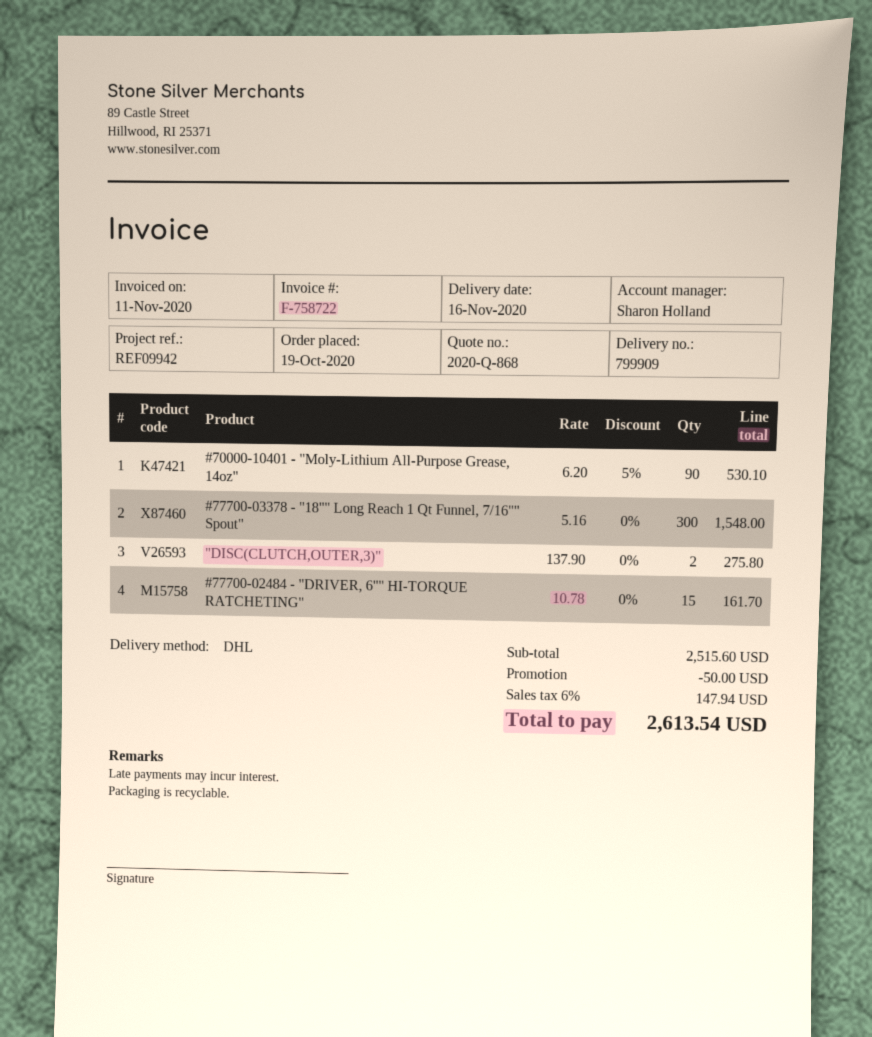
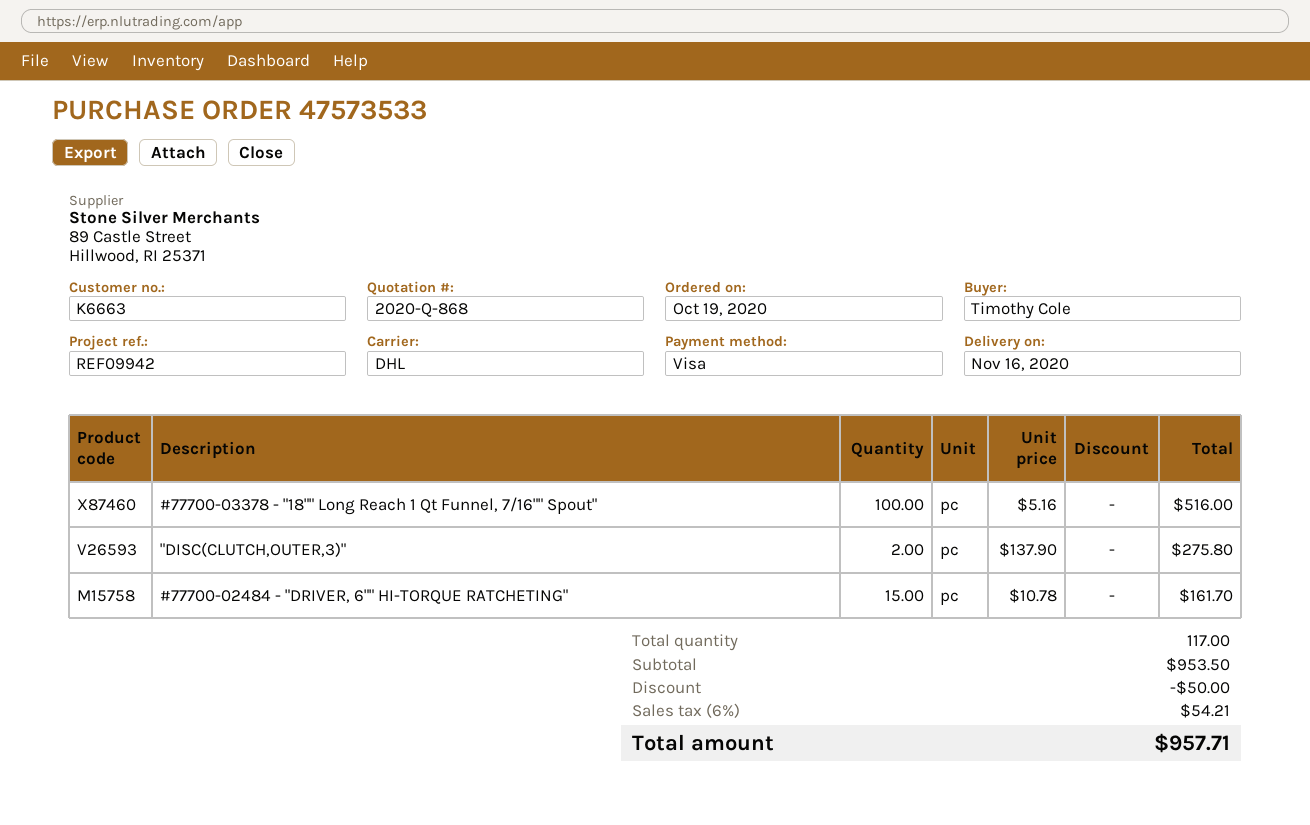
#70000-10401 - "Moly-Lithium All-Purpose Grease, 14oz": 90 x 6.20 - 5% = 530.10 -> none
#77700-03378 - "18"" Long Reach 1 Qt Funnel, 7/16"" Spout": 300 x 5.16 = 1548.00 -> 100 x 5.16 = 516.00
subtotal: 2515.60 -> 953.50
tax: 6% = 147.94 -> 6% = 54.21
total: 2613.54 -> 957.71

